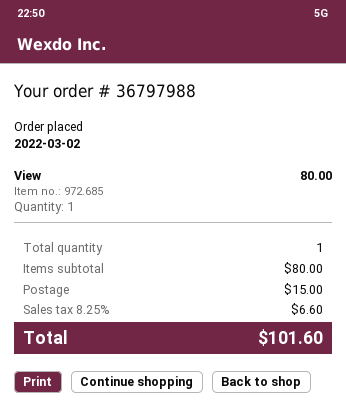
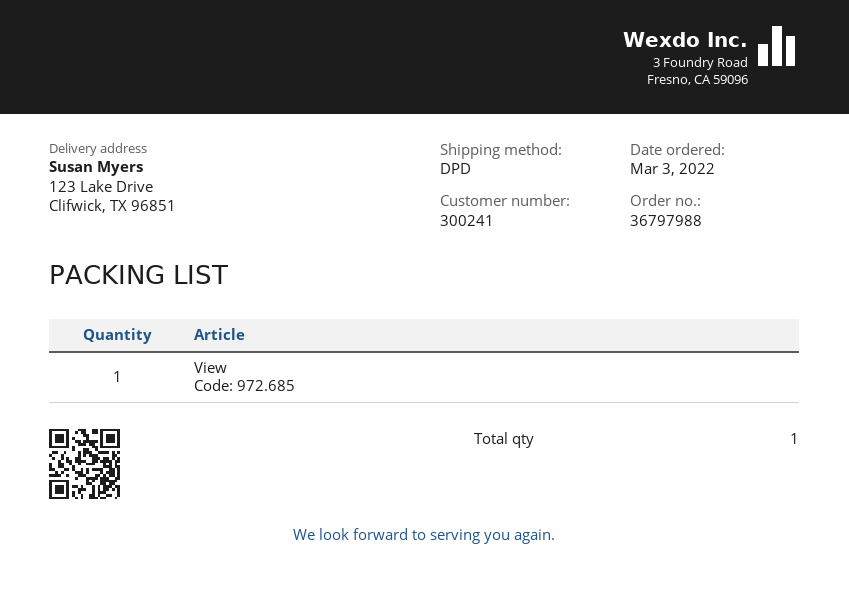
order date: 2022-03-02 -> 2022-03-03

